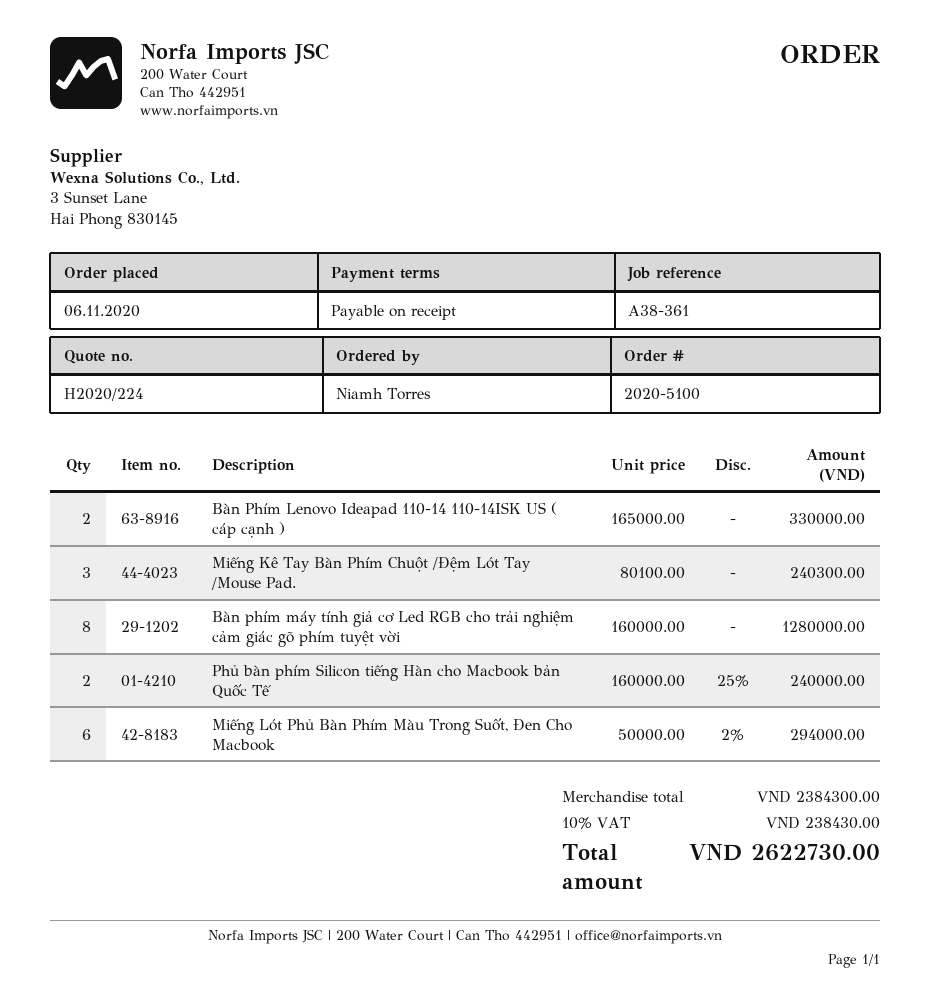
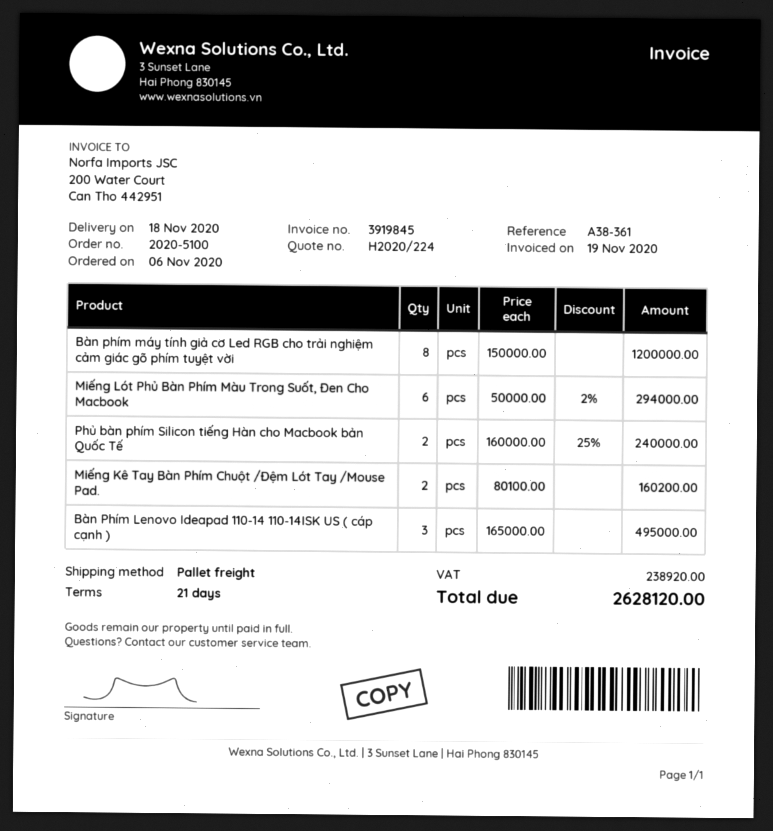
payment terms: on receipt -> 21 days
Bàn Phím Lenovo Ideapad 110-14 110-14ISK US ( cáp cạnh ): 2 x 165000.00 = 330000.00 -> 3 x 165000.00 = 495000.00
Miếng Kê Tay Bàn Phím Chuột /Đệm Lót Tay /Mouse Pad.: 3 x 80100.00 = 240300.00 -> 2 x 80100.00 = 160200.00
Bàn phím máy tính giả cơ Led RGB cho trải nghiệm cảm giác gõ phím tuyệt vời: 8 x 160000.00 = 1280000.00 -> 8 x 150000.00 = 1200000.00
tax: 238430.00 -> 238920.00
total: 2622730.00 -> 2628120.00

